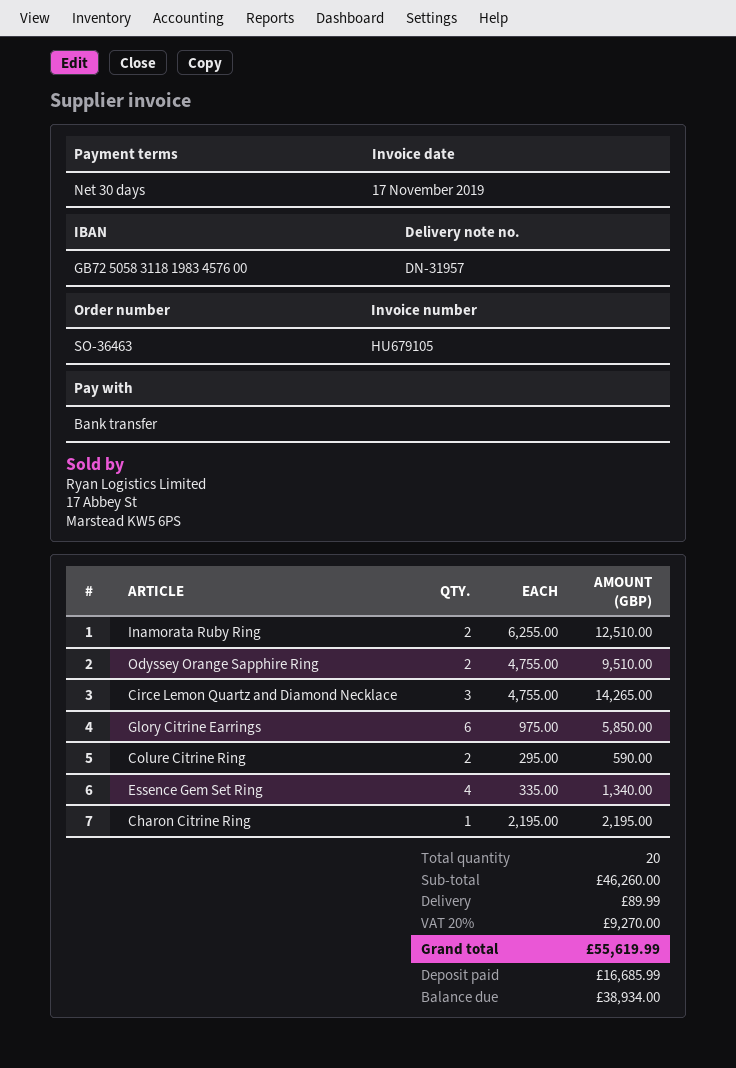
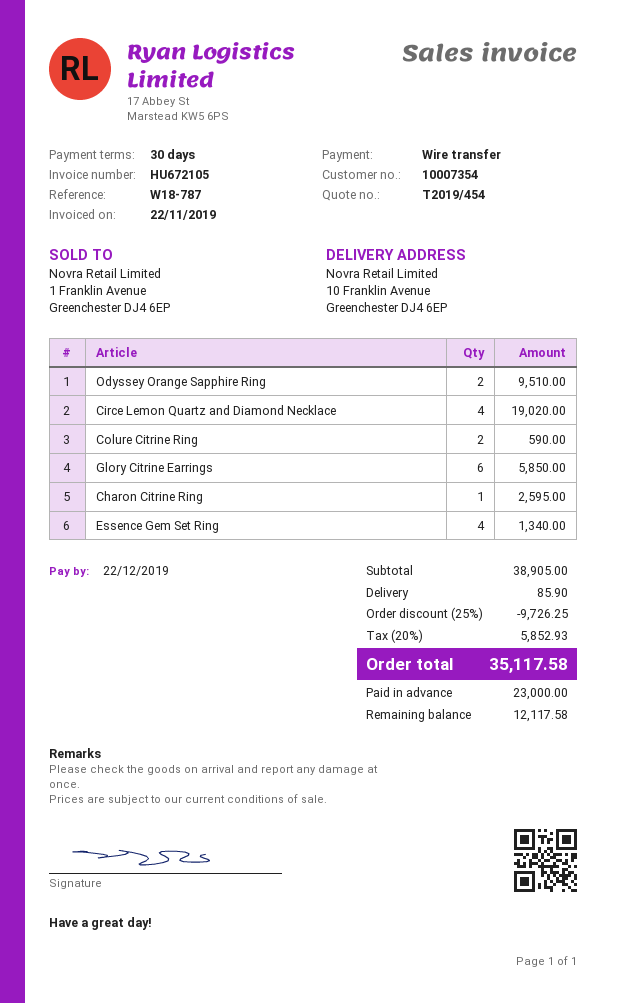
invoice number: HU679105 -> HU672105
invoice date: 2019-11-17 -> 2019-11-22
Inamorata Ruby Ring: 2 for 12510.00 -> none
Circe Lemon Quartz and Diamond Necklace: 3 for 14265.00 -> 4 for 19020.00
Charon Citrine Ring: 1 for 2195.00 -> 1 for 2595.00
subtotal: 46260.00 -> 38905.00
discount: none -> 25% = 9726.25
shipping: 89.99 -> 85.90
tax: 20% = 9270.00 -> 20% = 5852.93
total: 55619.99 -> 35117.58
deposit: 16685.99 -> 23000.00
balance: 38934.00 -> 12117.58

